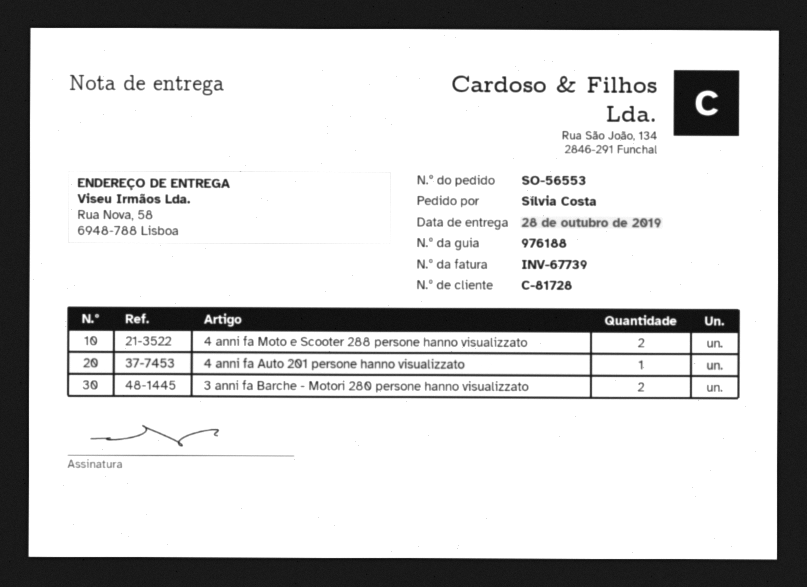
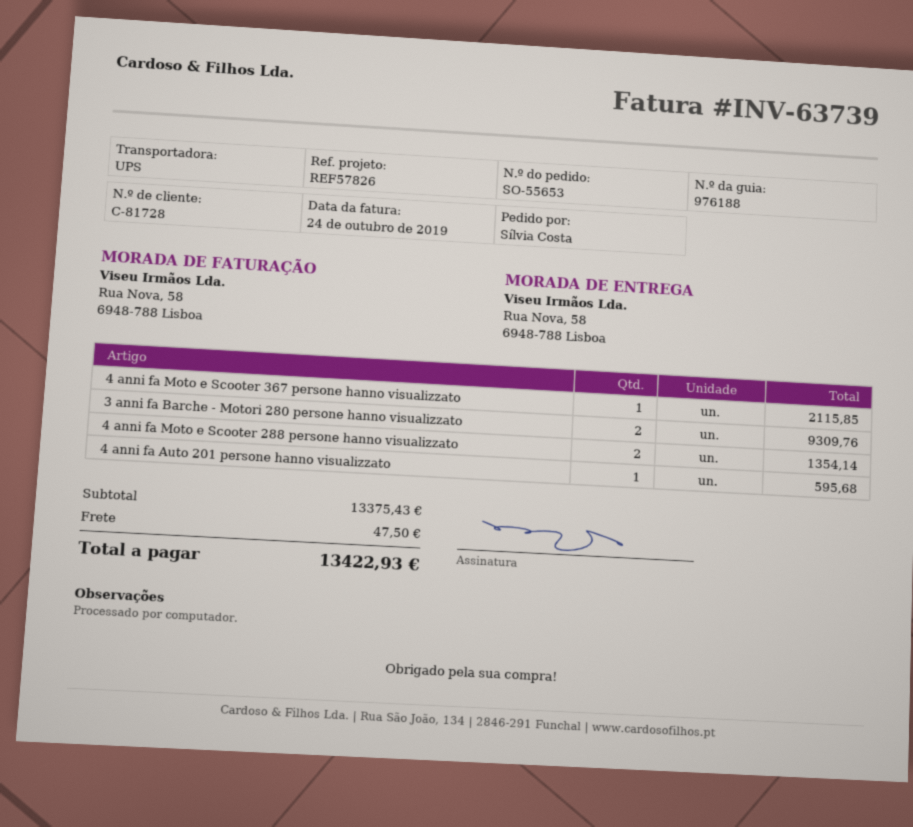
order number: SO-56553 -> SO-55653
invoice number: INV-67739 -> INV-63739
4 anni fa Moto e Scooter 367 persone hanno visualizzato: none -> 1

